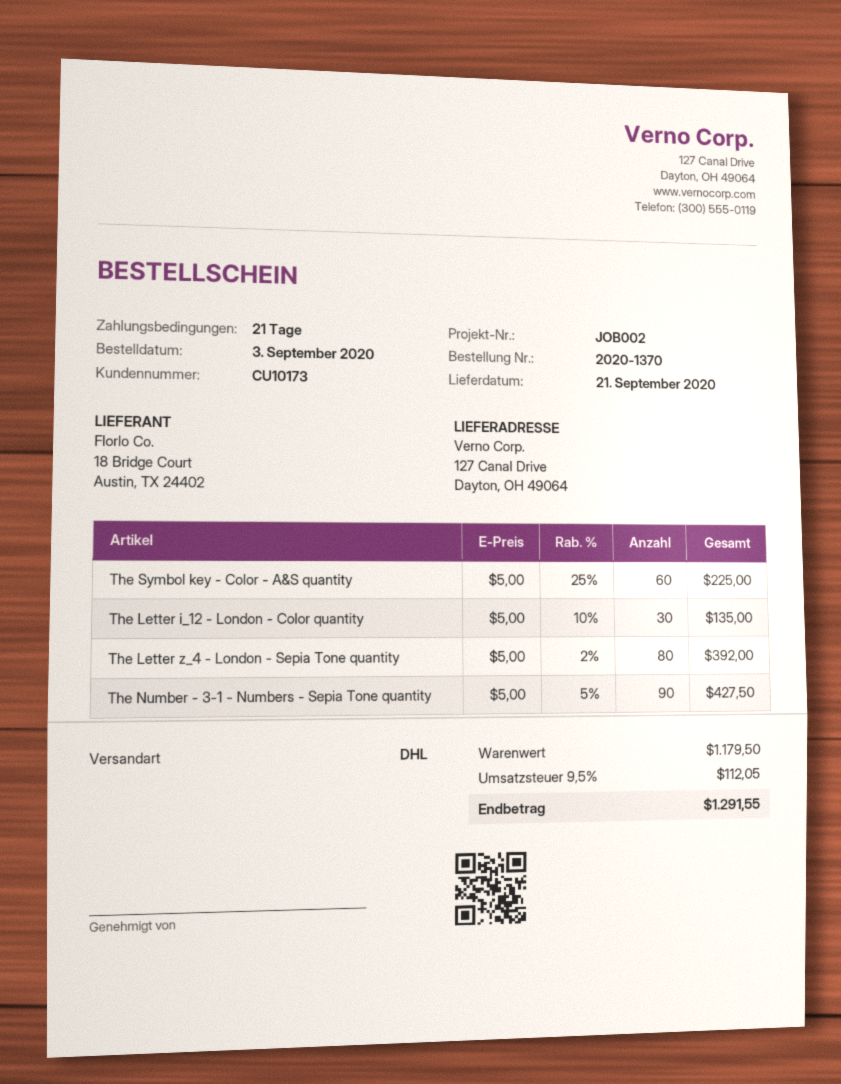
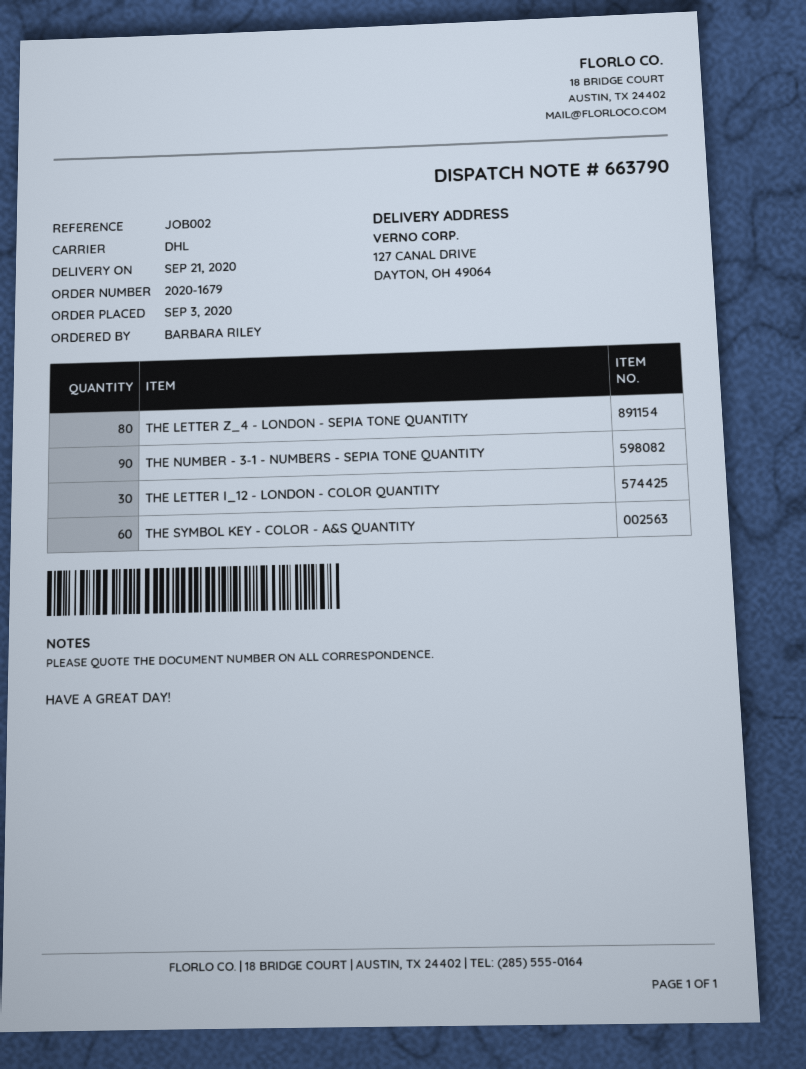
order number: 2020-1370 -> 2020-1679

